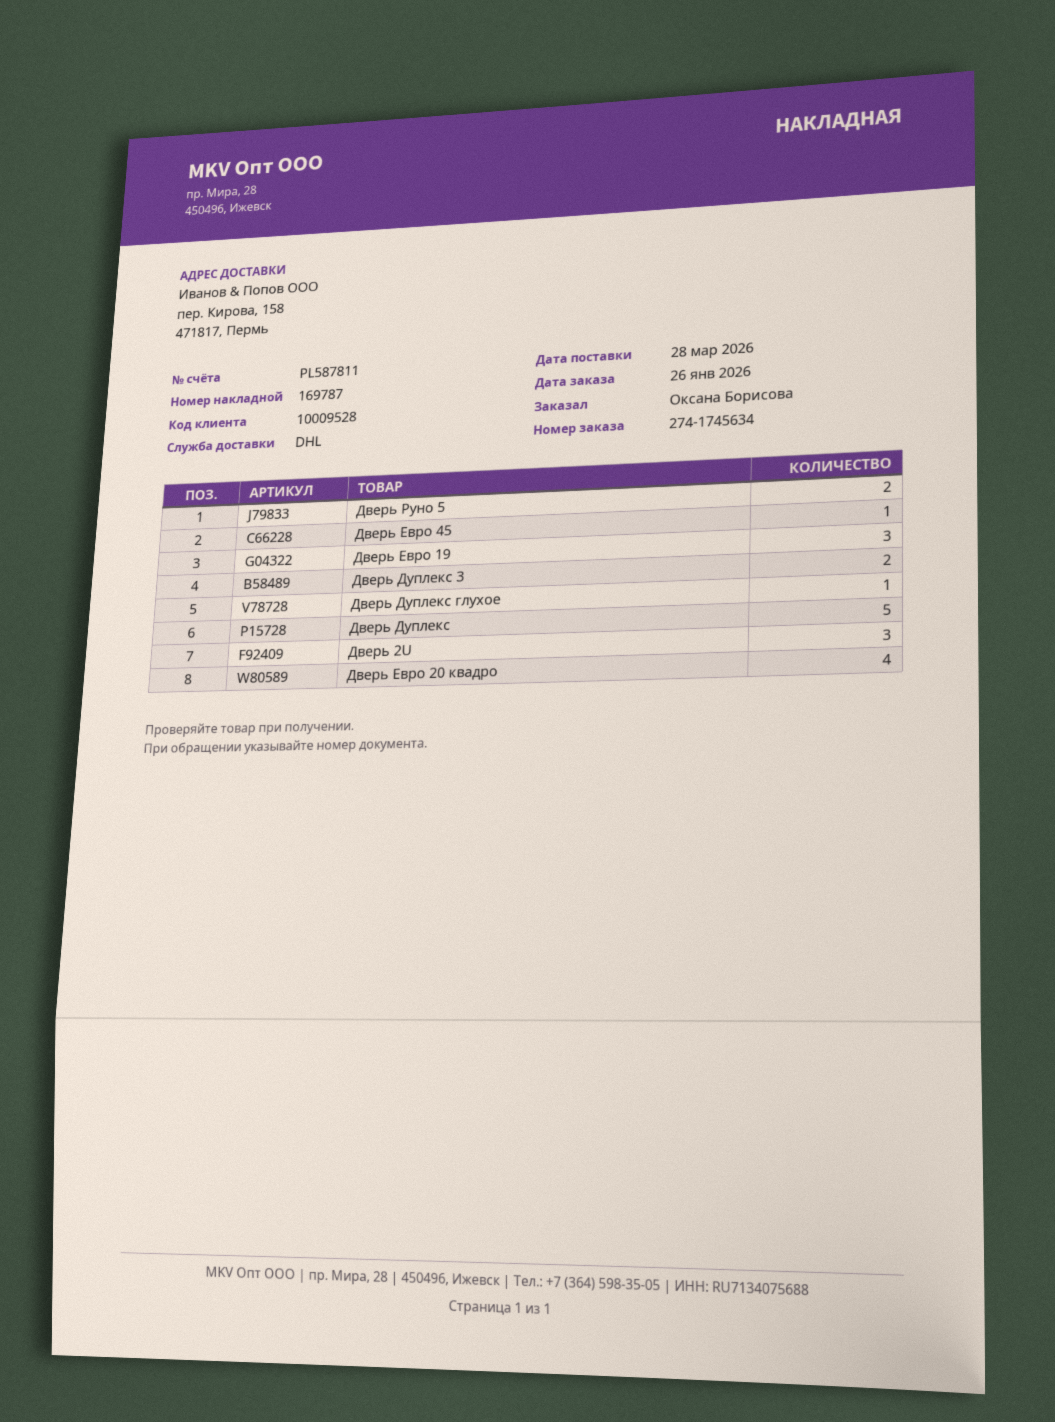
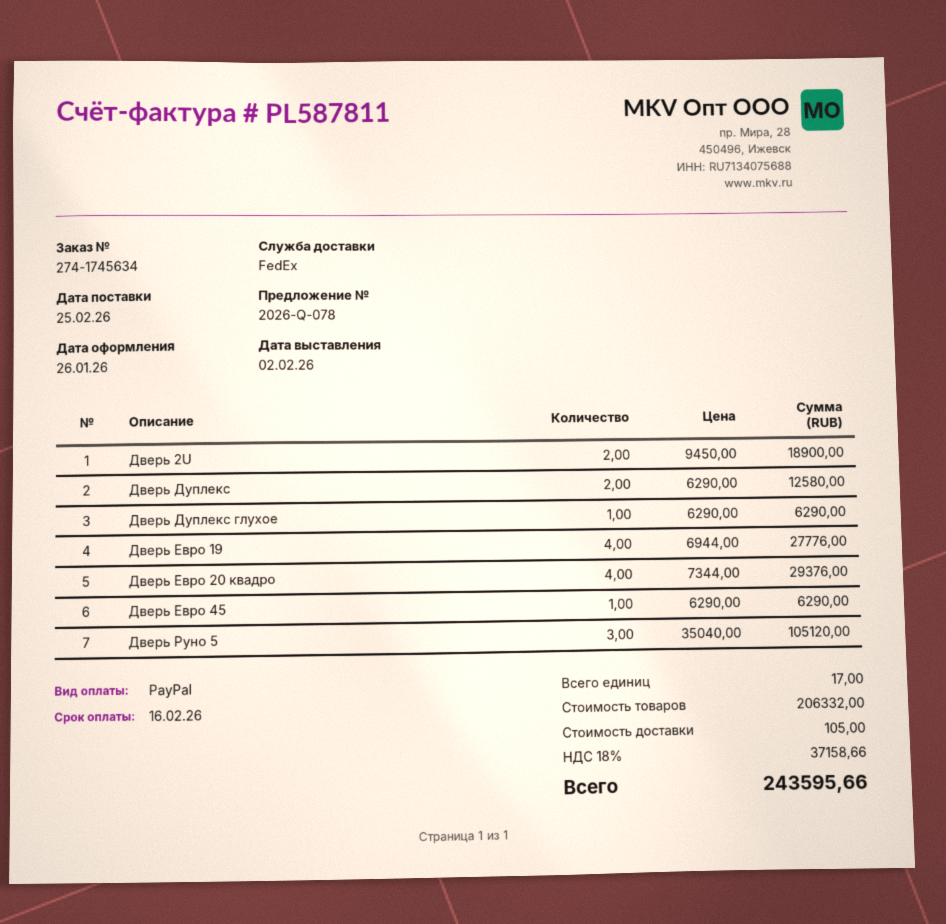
delivery date: 2026-03-28 -> 2026-02-25
shipping method: DHL -> FedEx
Дверь Руно 5: 2 -> 3
Дверь Евро 19: 3 -> 4
Дверь Дуплекс 3: 2 -> none
Дверь Дуплекс: 5 -> 2
Дверь 2U: 3 -> 2

